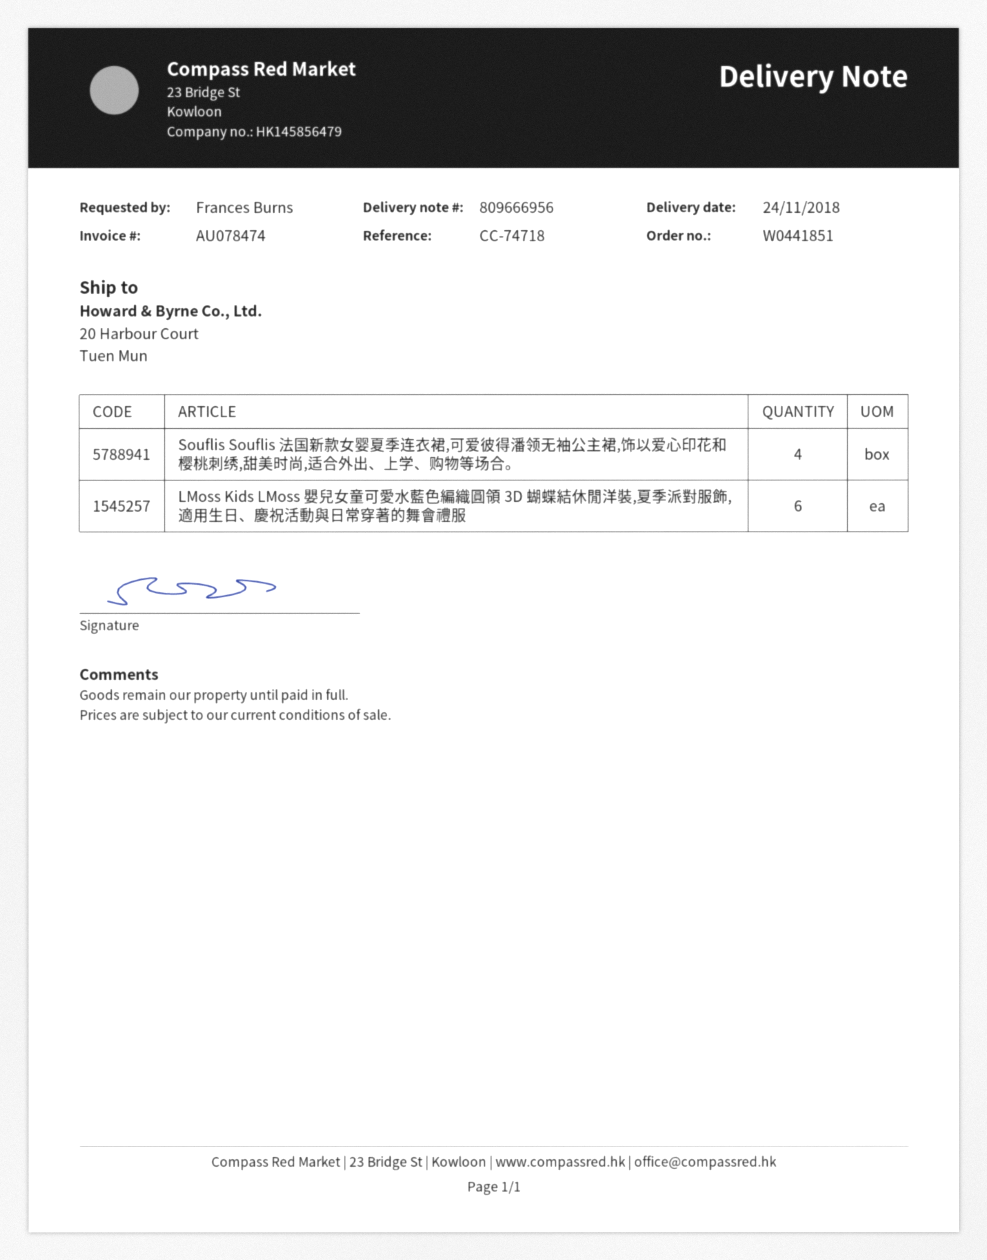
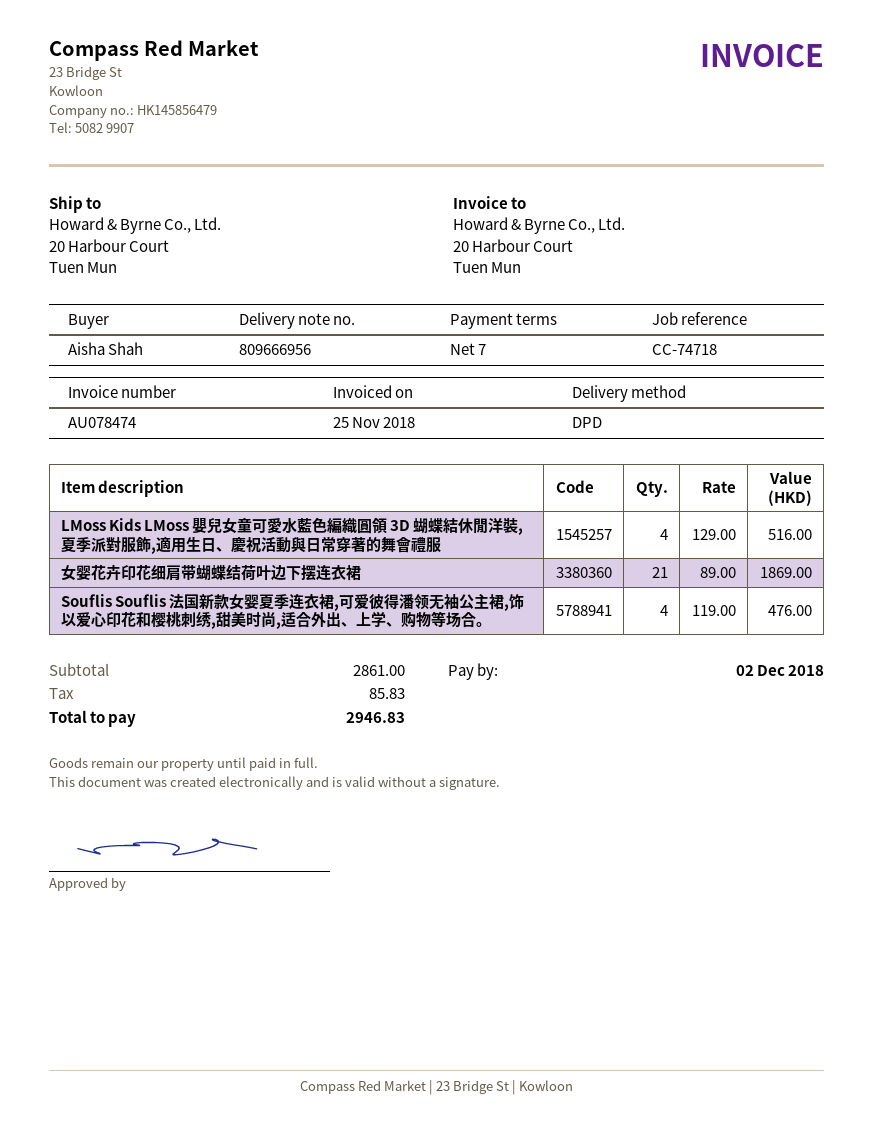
ordered by: Frances Burns -> Aisha Shah
LMoss Kids LMoss 嬰兒女童可愛水藍色編織圓領 3D 蝴蝶結休閒洋裝,夏季派對服飾,適用生日、慶祝活動與日常穿著的舞會禮服: 6 -> 4
女婴花卉印花细肩带蝴蝶结荷叶边下摆连衣裙: none -> 21

